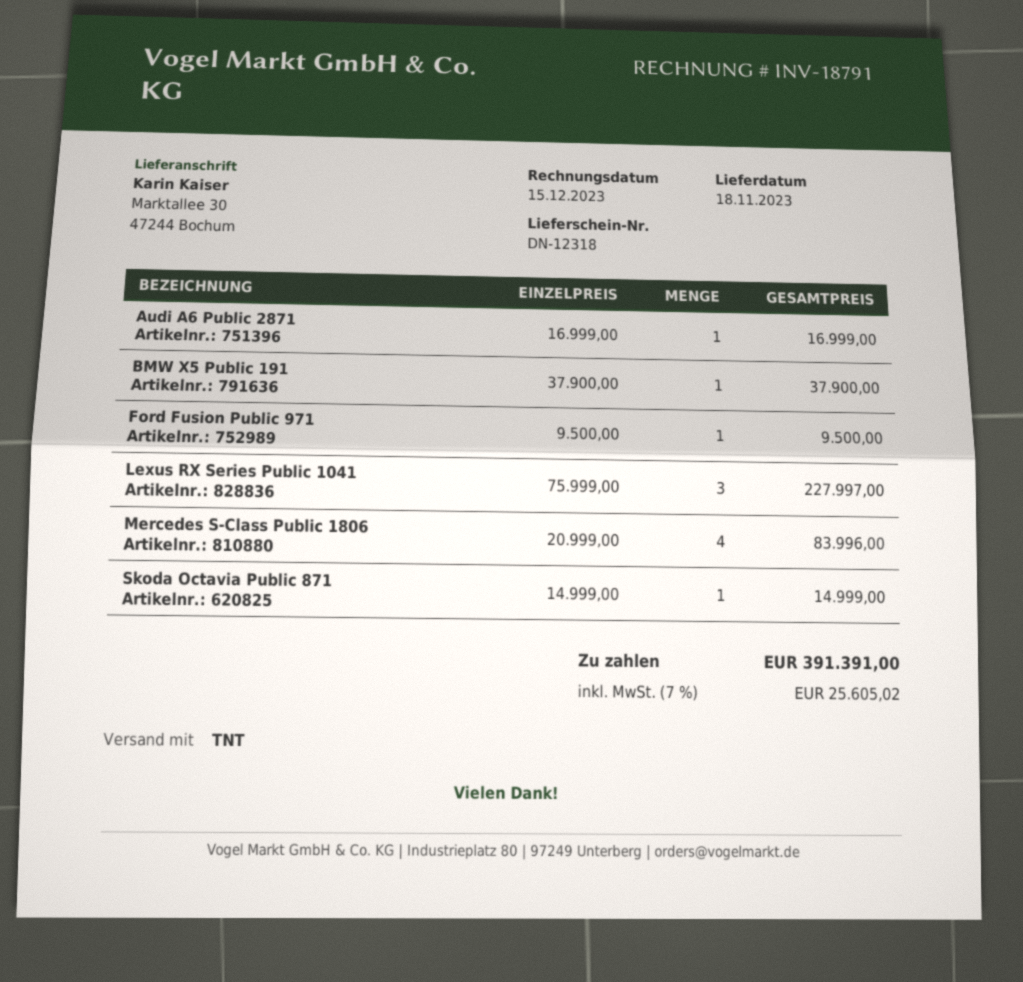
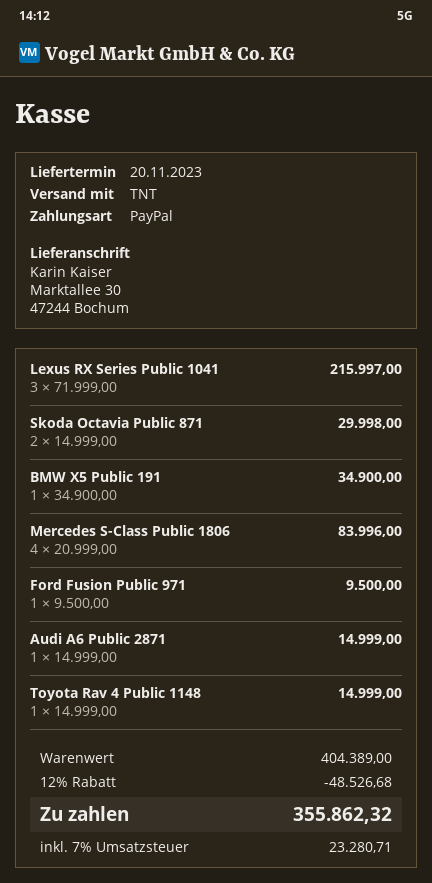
delivery date: 2023-11-18 -> 2023-11-20
Audi A6 Public 2871: 1 x 16999.00 = 16999.00 -> 1 x 14999.00 = 14999.00
BMW X5 Public 191: 1 x 37900.00 = 37900.00 -> 1 x 34900.00 = 34900.00
Lexus RX Series Public 1041: 3 x 75999.00 = 227997.00 -> 3 x 71999.00 = 215997.00
Skoda Octavia Public 871: 1 x 14999.00 = 14999.00 -> 2 x 14999.00 = 29998.00
Toyota Rav 4 Public 1148: none -> 1 x 14999.00 = 14999.00
discount: none -> 12% = 48526.68
tax: 7% = 25605.02 -> 7% = 23280.71
total: 391391.00 -> 355862.32

